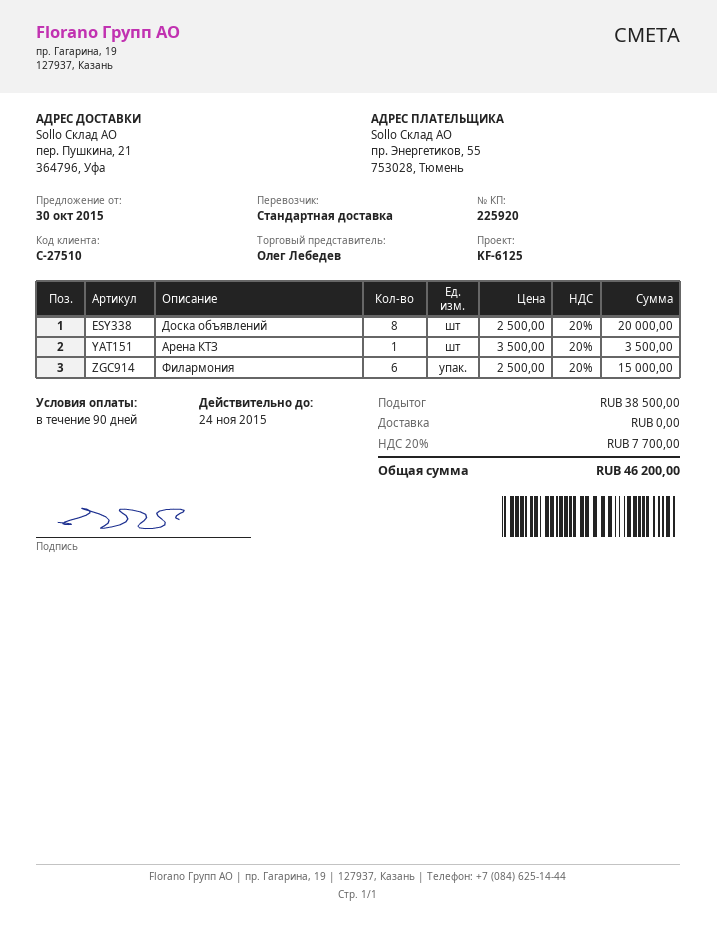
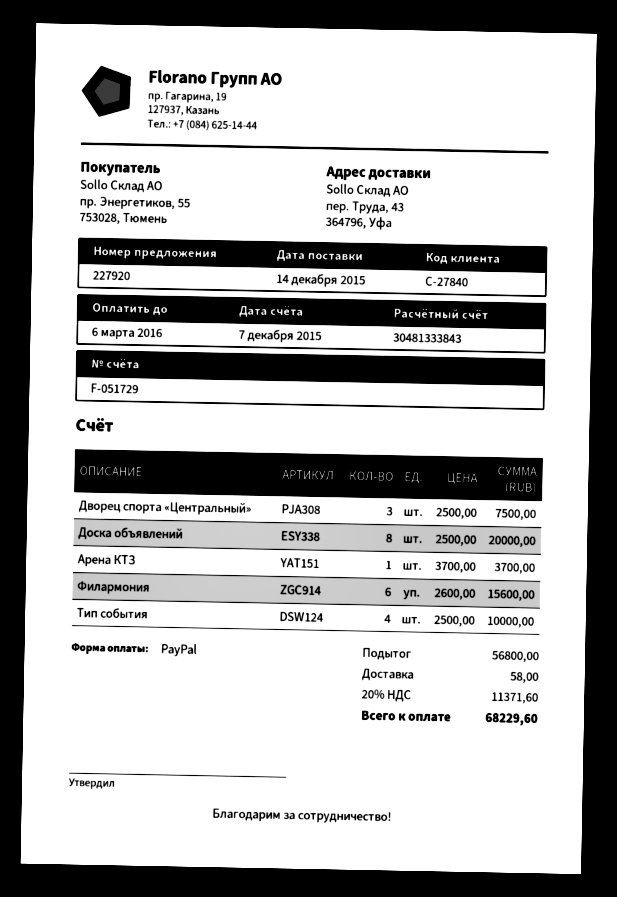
quote number: 225920 -> 227920
customer number: C-27510 -> C-27840
ship to: пер. Пушкина, 21, 364796, Уфа -> пер. Труда, 43, 364796, Уфа
Арена КТЗ: 1 x 3500.00 = 3500.00 -> 1 x 3700.00 = 3700.00
Филармония: 6 x 2500.00 = 15000.00 -> 6 x 2600.00 = 15600.00
Дворец спорта «Центральный»: none -> 3 x 2500.00 = 7500.00
Тип события: none -> 4 x 2500.00 = 10000.00
subtotal: 38500.00 -> 56800.00
shipping: 0.00 -> 58.00
tax: 20% = 7700.00 -> 20% = 11371.60
total: 46200.00 -> 68229.60

